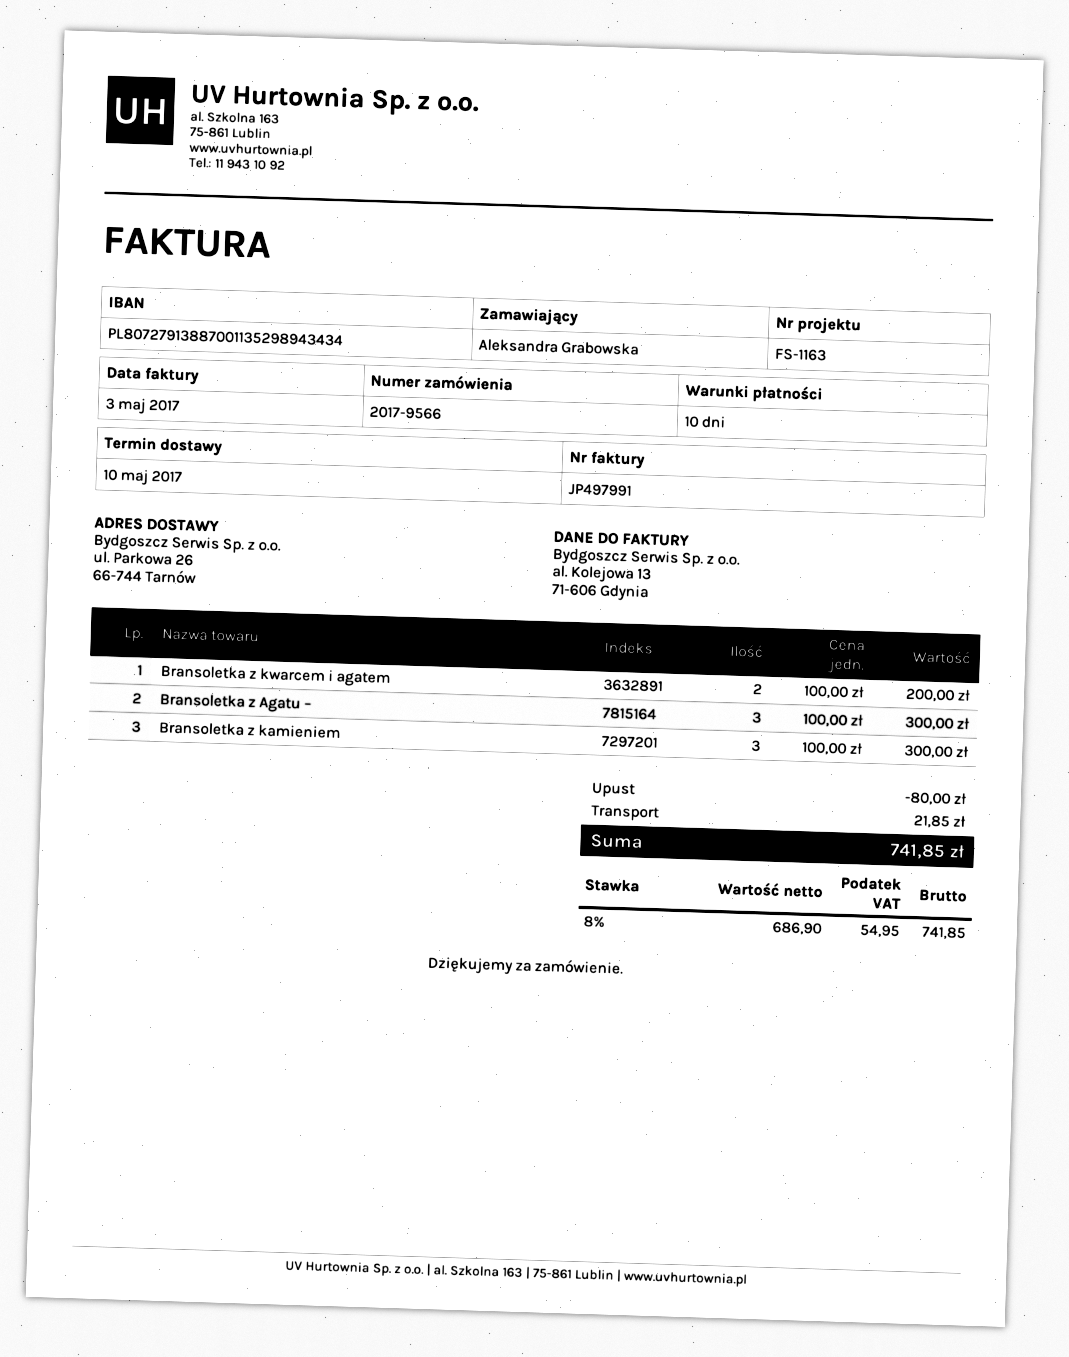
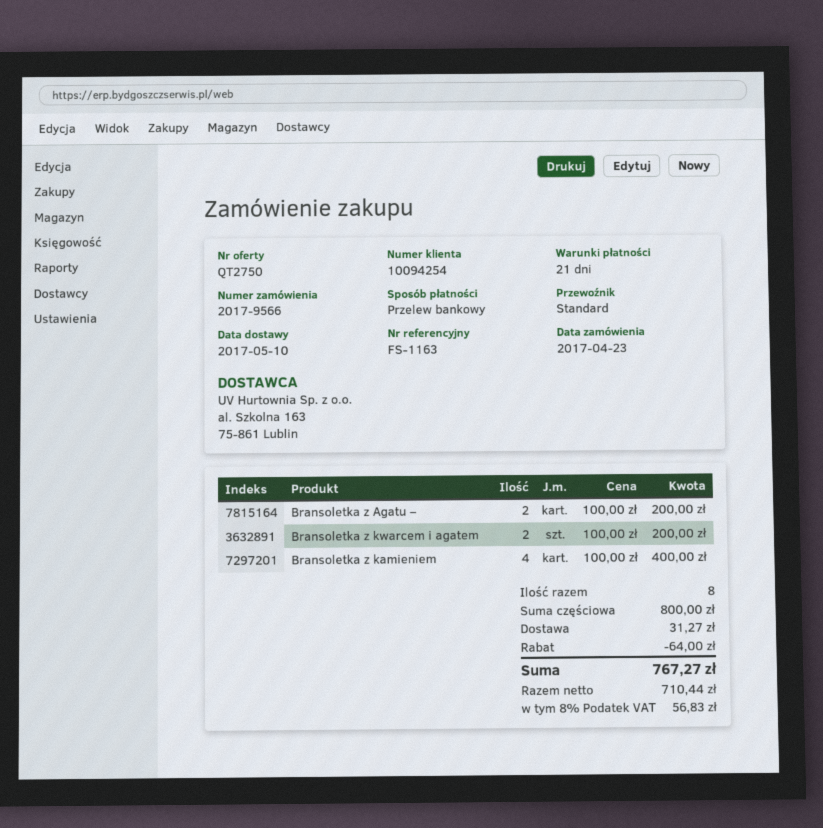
payment terms: 10 days -> 21 days
Bransoletka z Agatu –: 3 x 100.00 = 300.00 -> 2 x 100.00 = 200.00
Bransoletka z kamieniem: 3 x 100.00 = 300.00 -> 4 x 100.00 = 400.00
discount: 80.00 -> 64.00
shipping: 21.85 -> 31.27
net: 686.90 -> 710.44
tax: 8% = 54.95 -> 8% = 56.83
total: 741.85 -> 767.27

